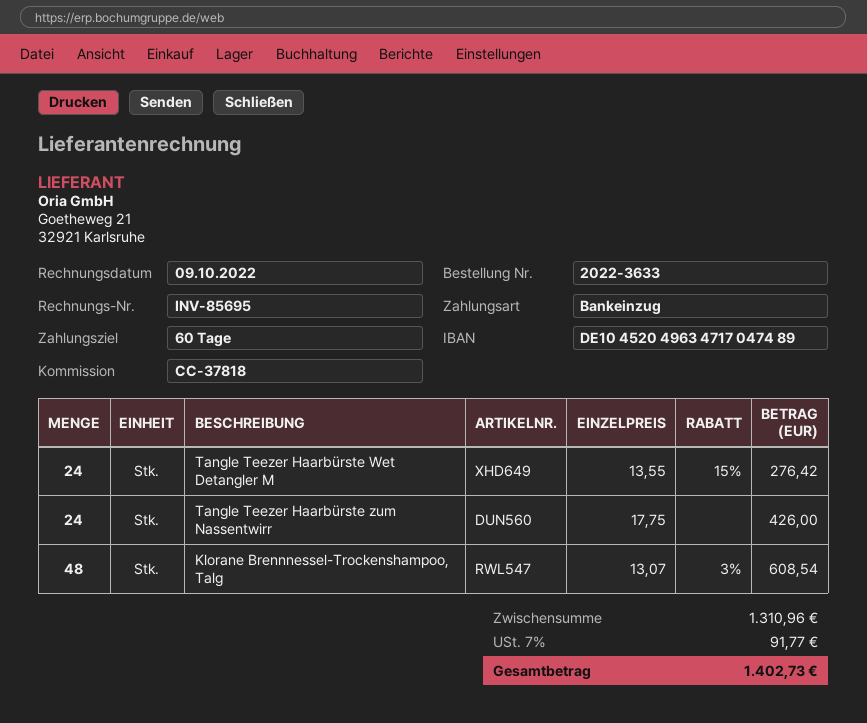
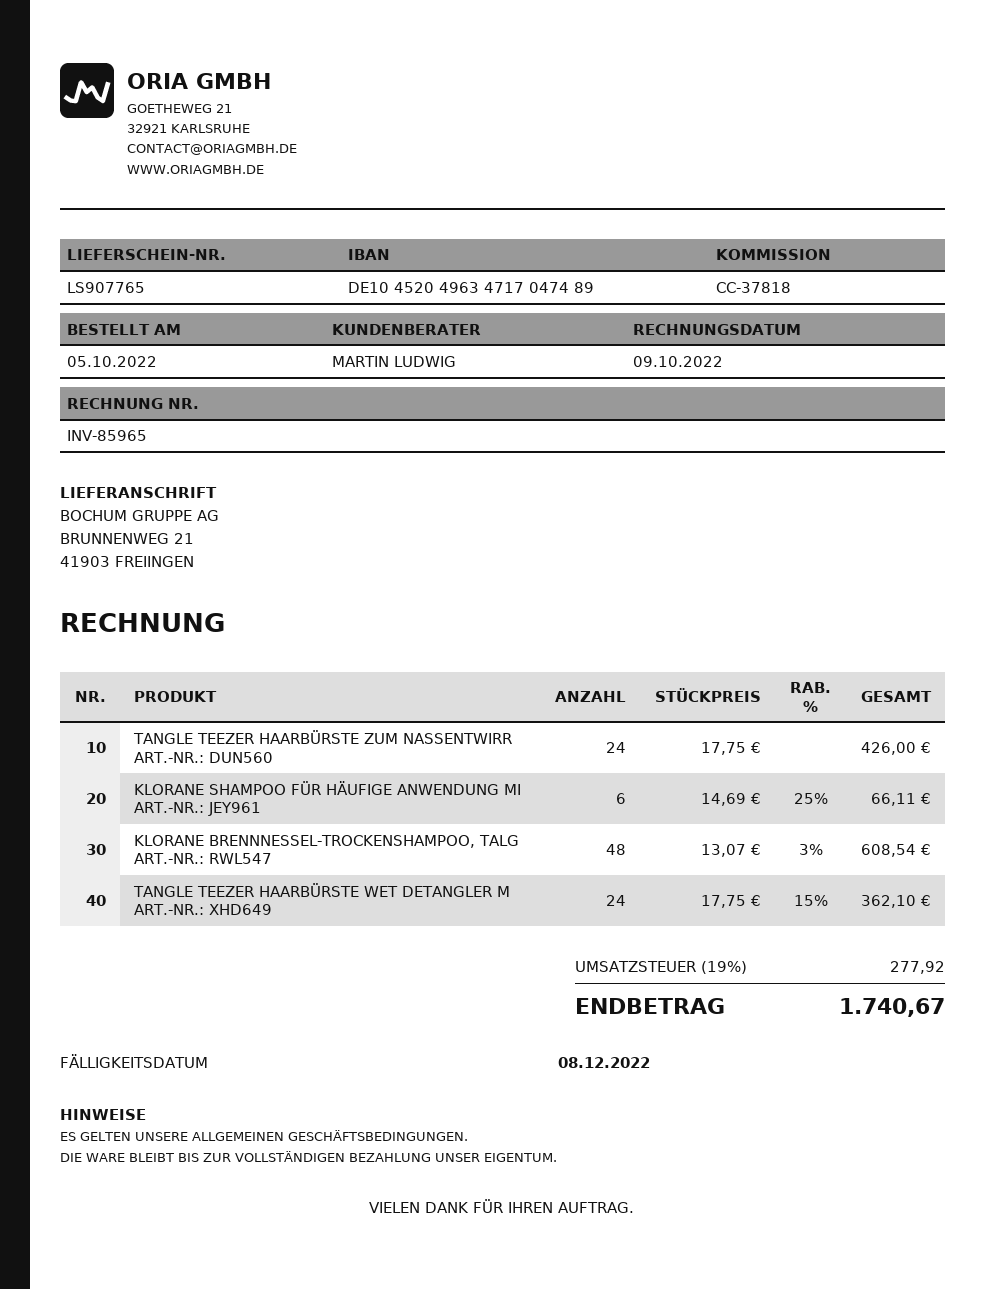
invoice number: INV-85695 -> INV-85965
Tangle Teezer Haarbürste Wet Detangler M: 24 x 13.55 - 15% = 276.42 -> 24 x 17.75 - 15% = 362.10
KLORANE SHAMPOO FÜR HÄUFIGE ANWENDUNG MI: none -> 6 x 14.69 - 25% = 66.11
tax: 7% = 91.77 -> 19% = 277.92
total: 1402.73 -> 1740.67

